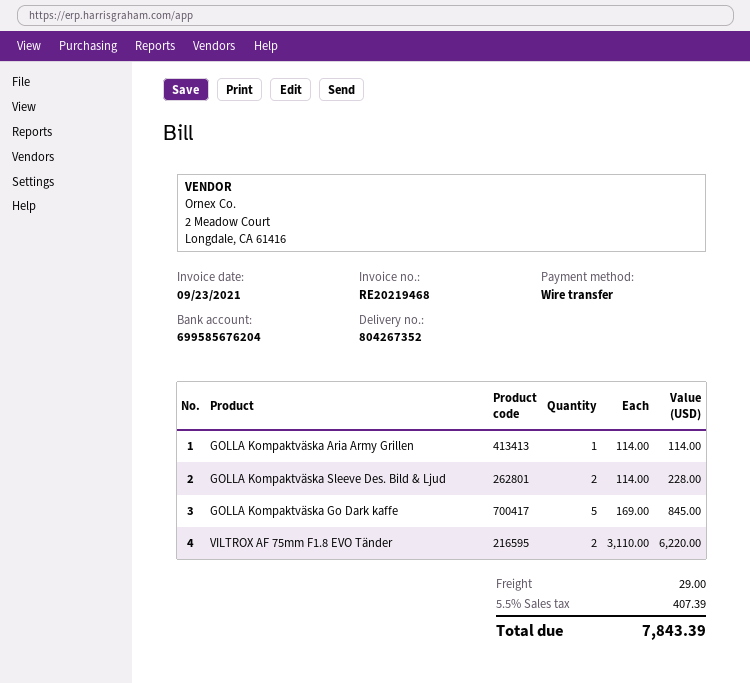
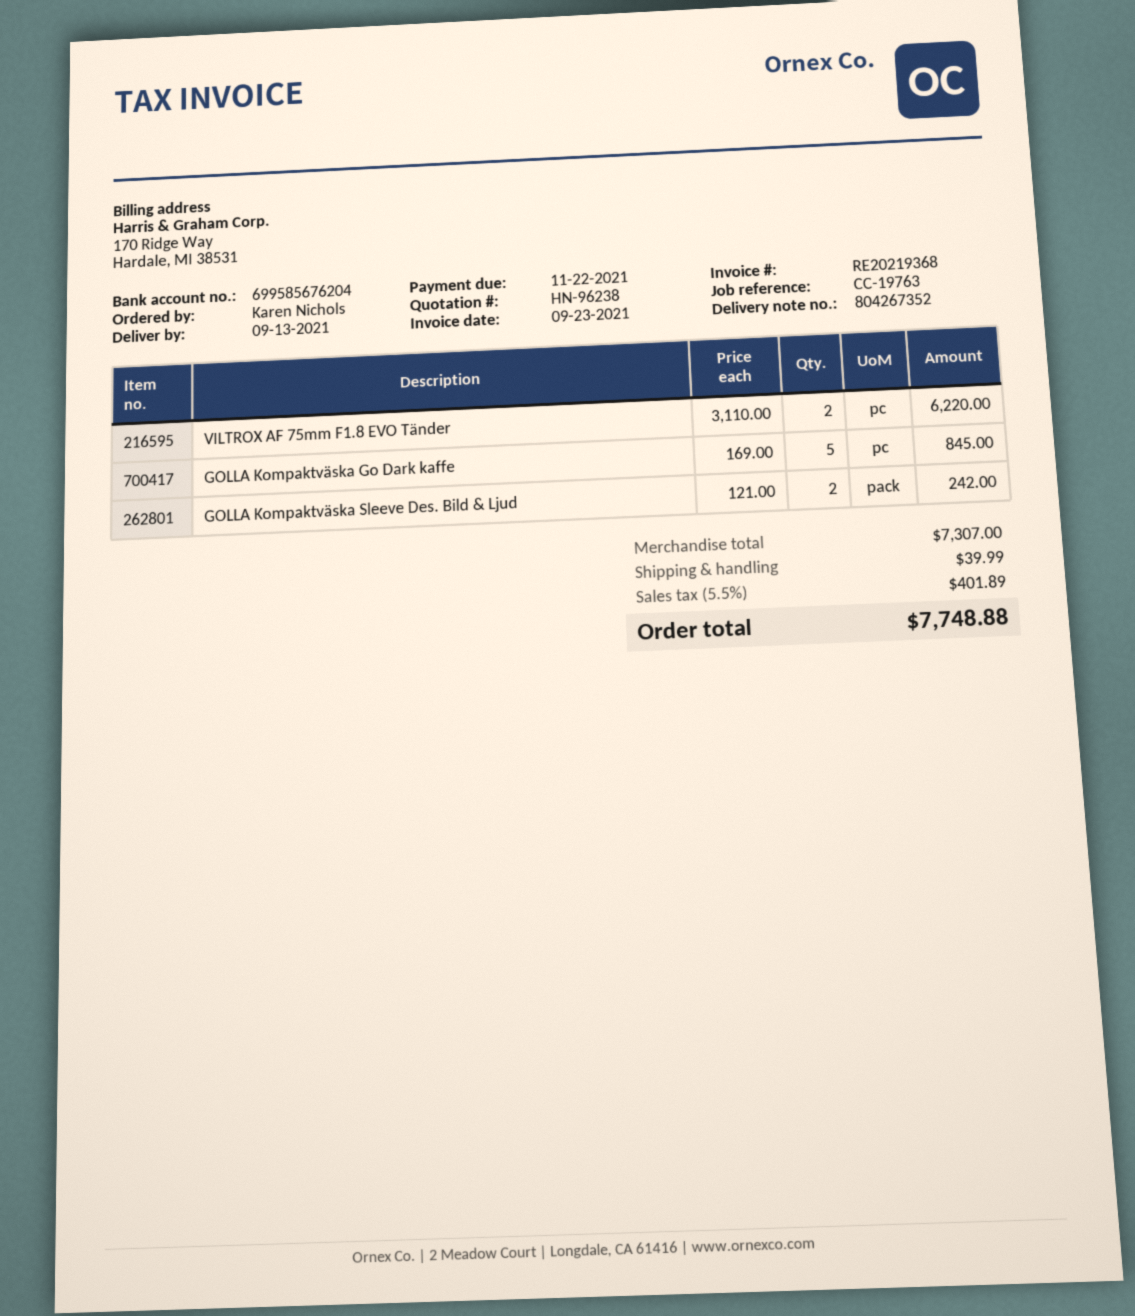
invoice number: RE20219468 -> RE20219368
GOLLA Kompaktväska Aria Army Grillen: 1 x 114.00 = 114.00 -> none
GOLLA Kompaktväska Sleeve Des. Bild & Ljud: 2 x 114.00 = 228.00 -> 2 x 121.00 = 242.00
shipping: 29.00 -> 39.99
tax: 5.5% = 407.39 -> 5.5% = 401.89
total: 7843.39 -> 7748.88

